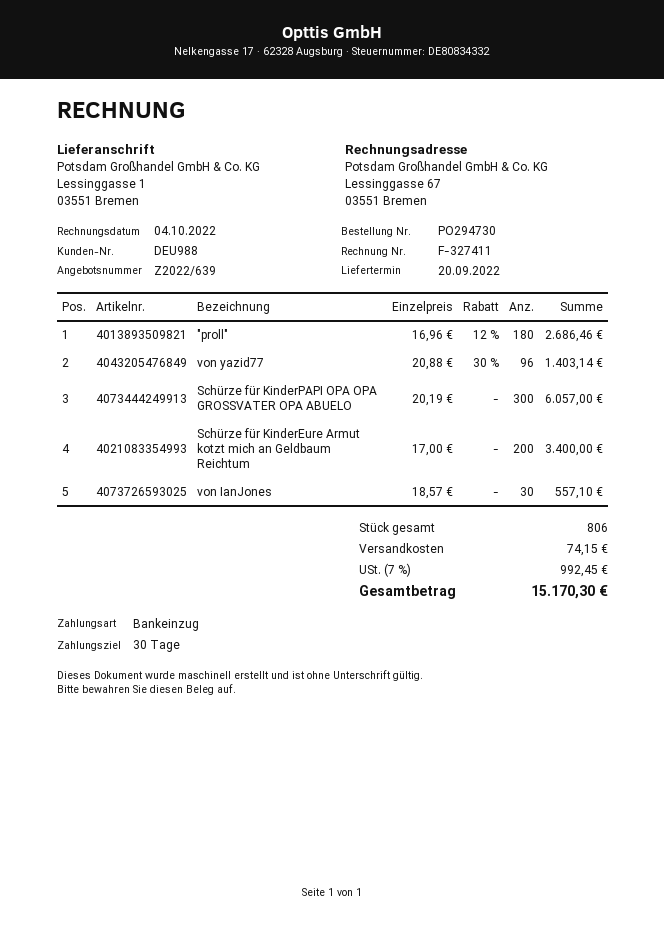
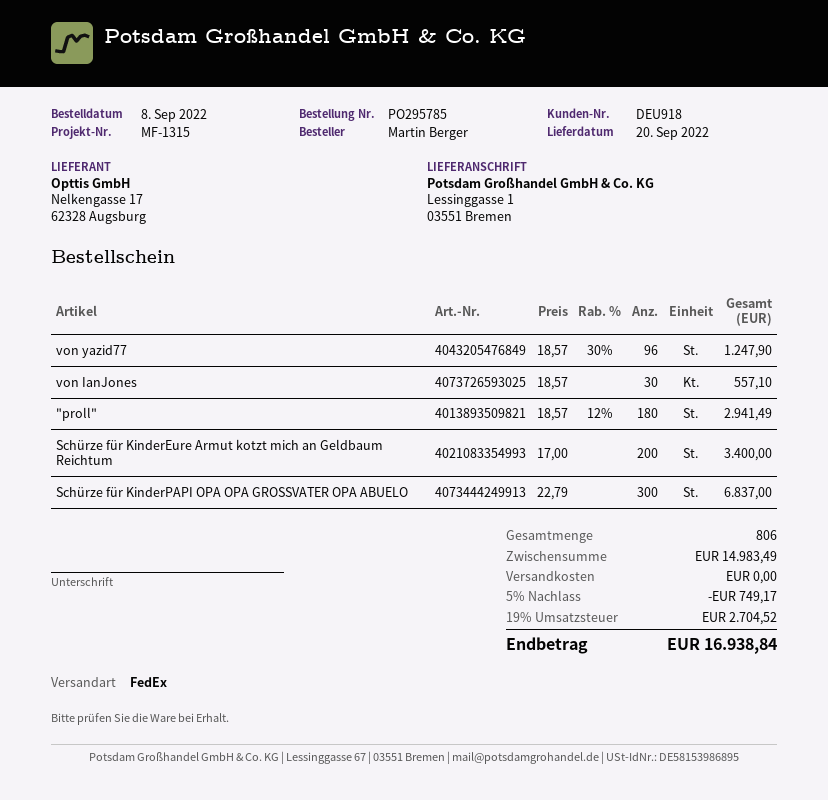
order number: PO294730 -> PO295785
customer number: DEU988 -> DEU918
"proll": 180 x 16.96 - 12% = 2686.46 -> 180 x 18.57 - 12% = 2941.49
von yazid77: 96 x 20.88 - 30% = 1403.14 -> 96 x 18.57 - 30% = 1247.90
Schürze für KinderPAPI OPA OPA GROSSVATER OPA ABUELO: 300 x 20.19 = 6057.00 -> 300 x 22.79 = 6837.00
discount: none -> 5% = 749.17
shipping: 74.15 -> 0.00
tax: 7% = 992.45 -> 19% = 2704.52
total: 15170.30 -> 16938.84

